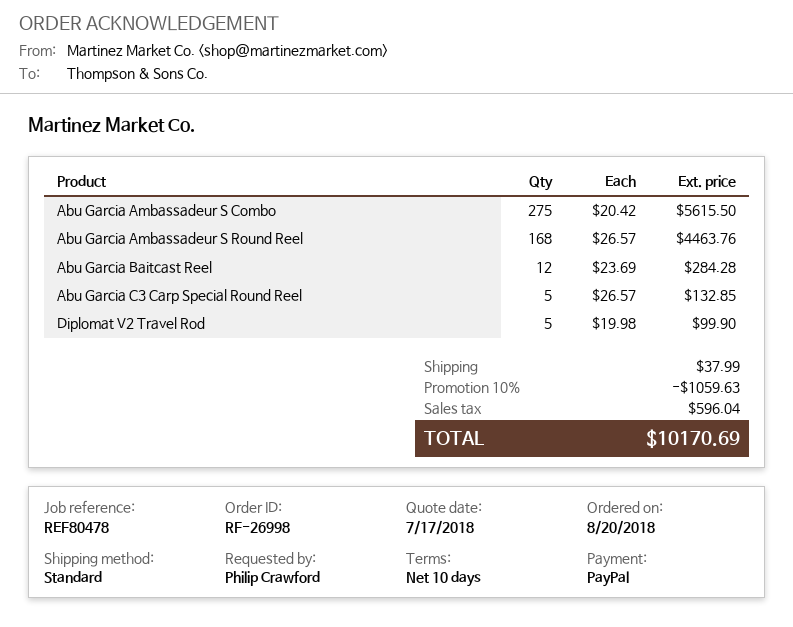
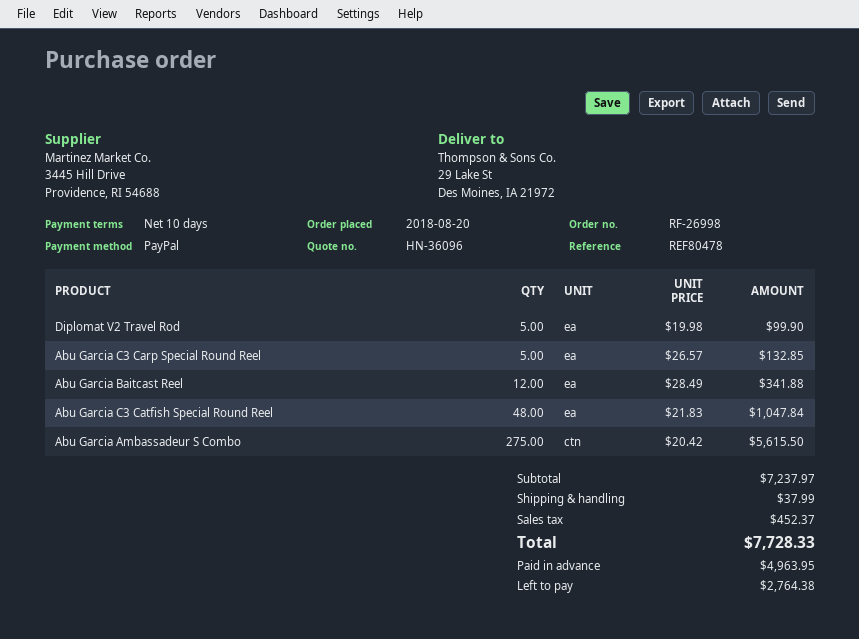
Abu Garcia Ambassadeur S Round Reel: 168 x 26.57 = 4463.76 -> none
Abu Garcia Baitcast Reel: 12 x 23.69 = 284.28 -> 12 x 28.49 = 341.88
Abu Garcia C3 Catfish Special Round Reel: none -> 48 x 21.83 = 1047.84
discount: 10% = 1059.63 -> none
tax: 596.04 -> 452.37
total: 10170.69 -> 7728.33

